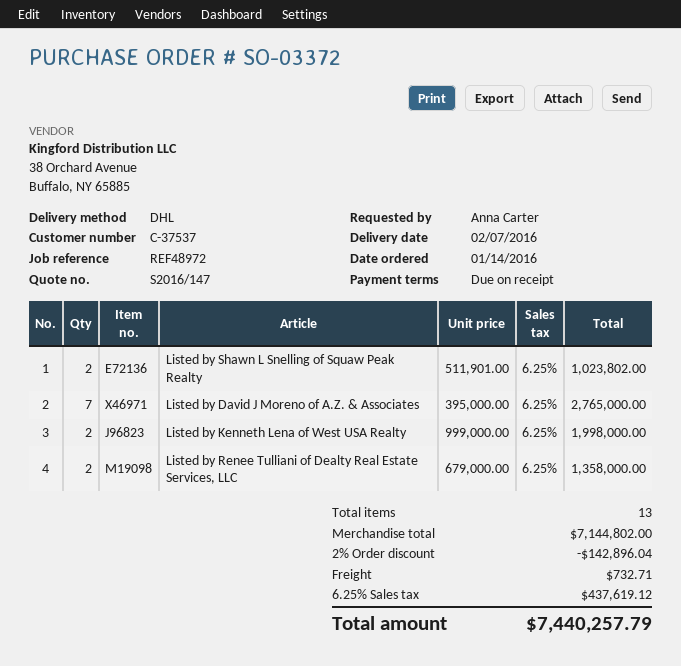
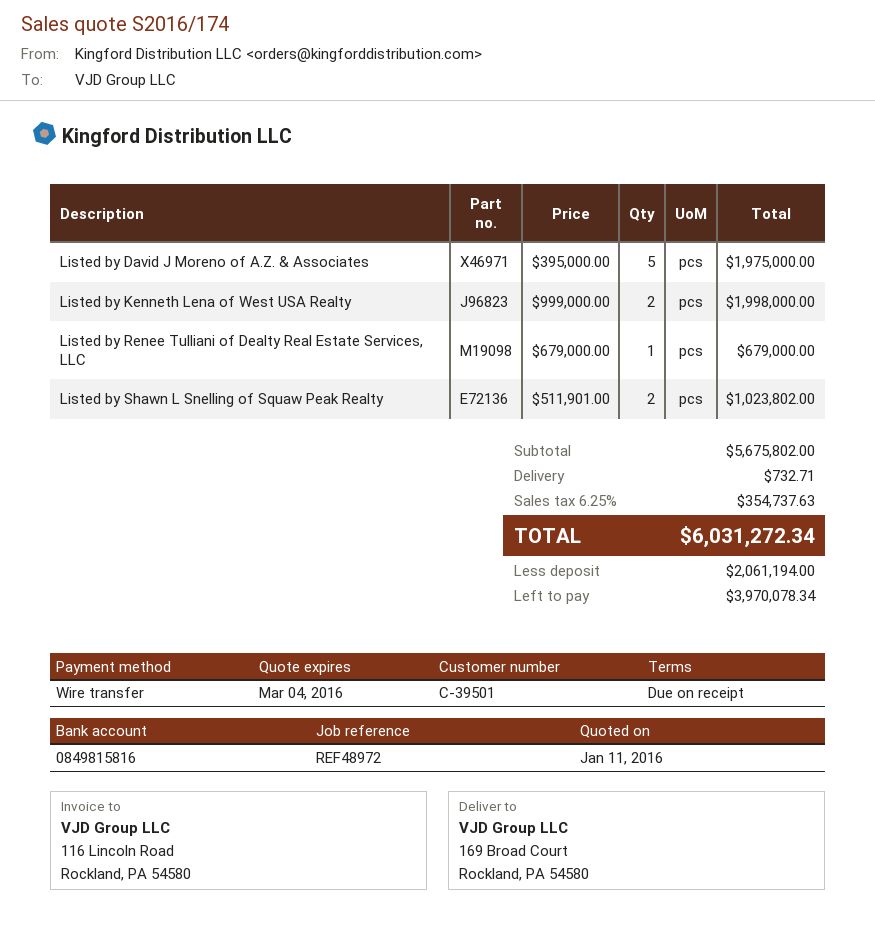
quote number: S2016/147 -> S2016/174
customer number: C-37537 -> C-39501
Listed by David J Moreno of A.Z. & Associates: 7 x 395000.00 = 2765000.00 -> 5 x 395000.00 = 1975000.00
Listed by Renee Tulliani of Dealty Real Estate Services, LLC: 2 x 679000.00 = 1358000.00 -> 1 x 679000.00 = 679000.00
subtotal: 7144802.00 -> 5675802.00
discount: 2% = 142896.04 -> none
tax: 6.25% = 437619.12 -> 6.25% = 354737.63
total: 7440257.79 -> 6031272.34

